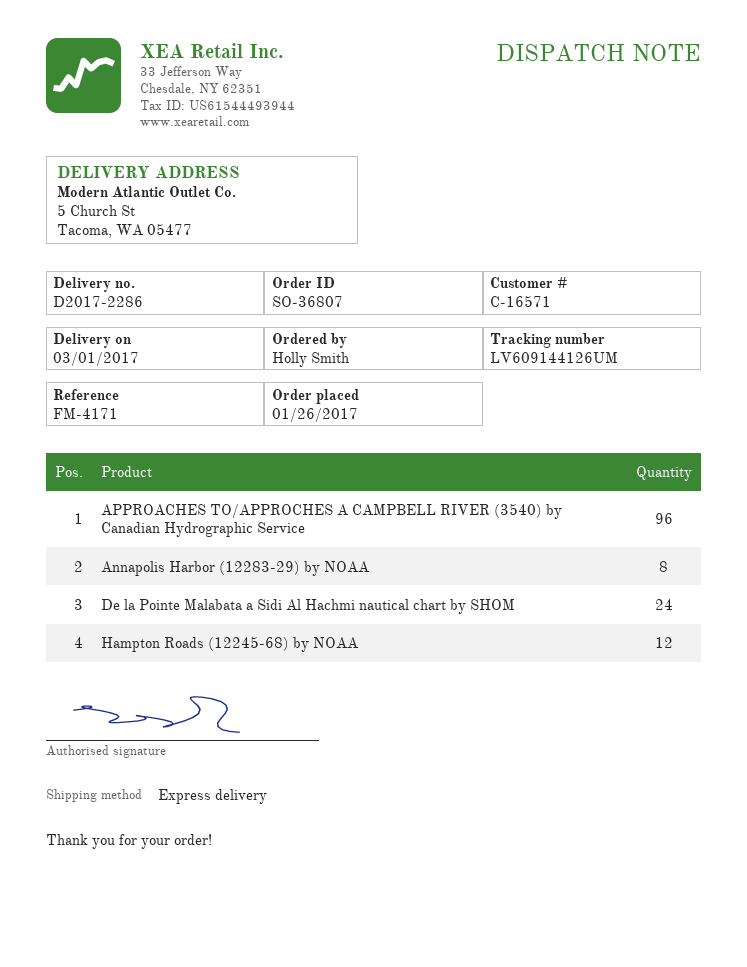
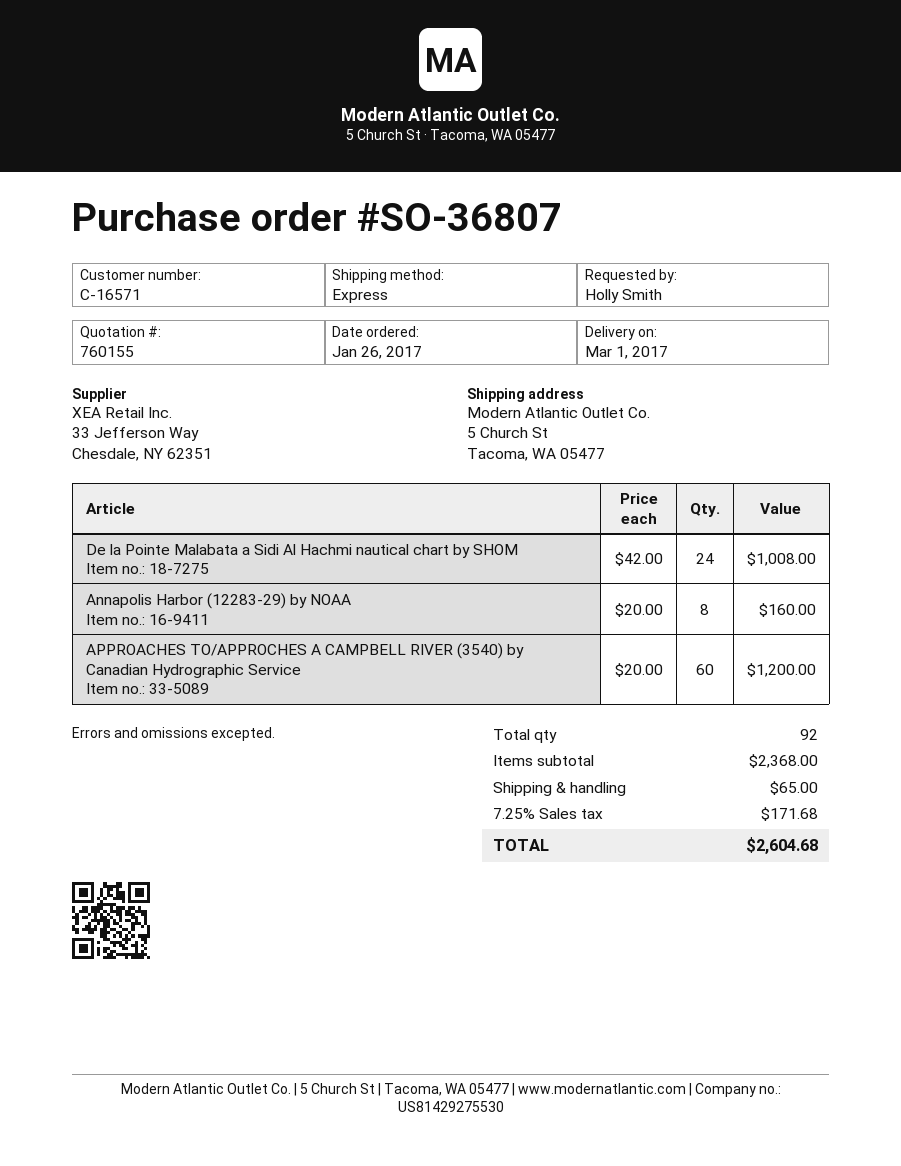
APPROACHES TO/APPROCHES A CAMPBELL RIVER (3540) by Canadian Hydrographic Service: 96 -> 60
Hampton Roads (12245-68) by NOAA: 12 -> none

